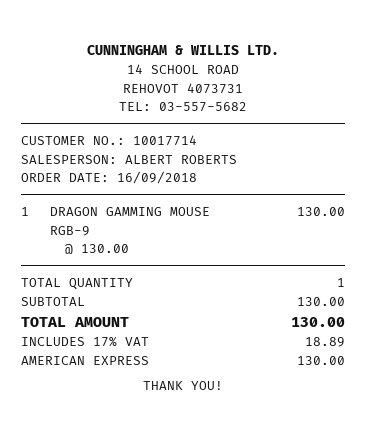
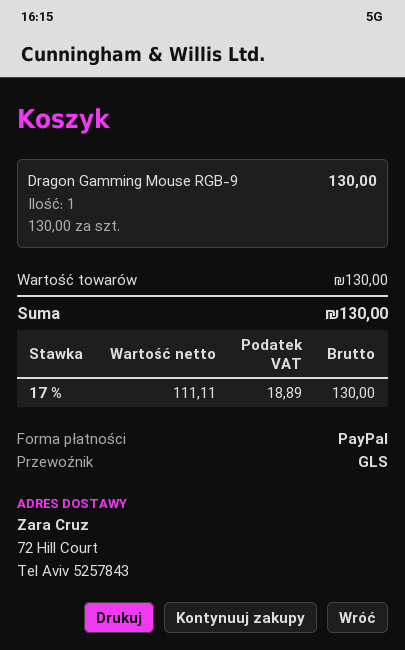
payment method: American Express -> PayPal

